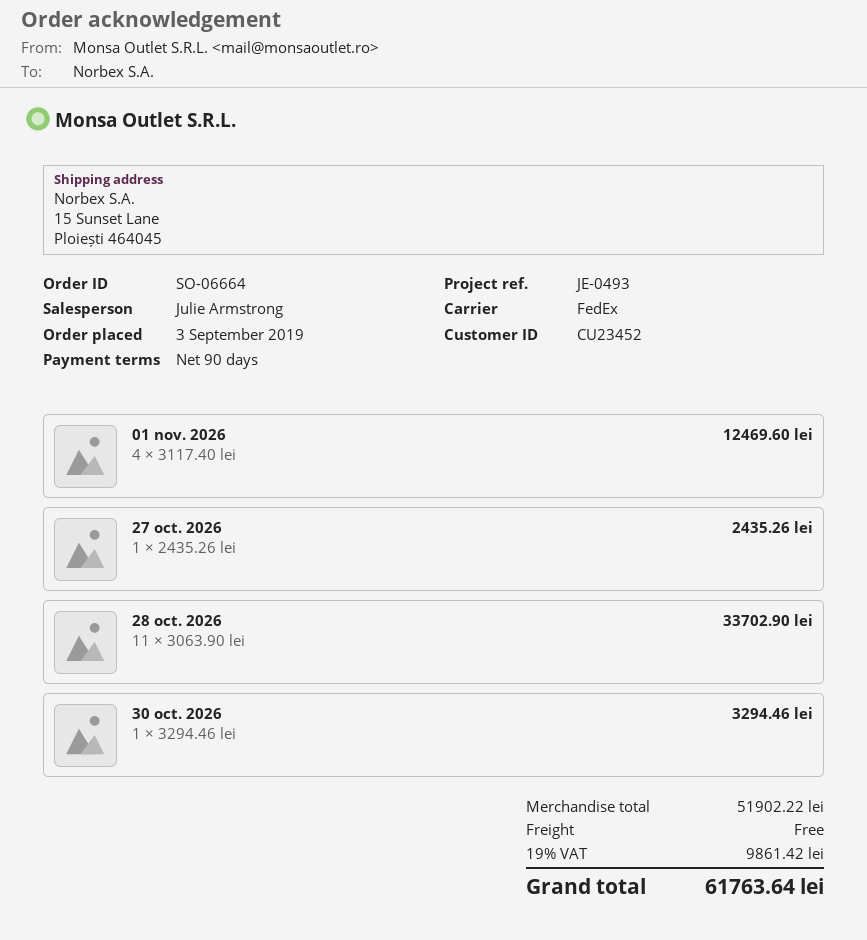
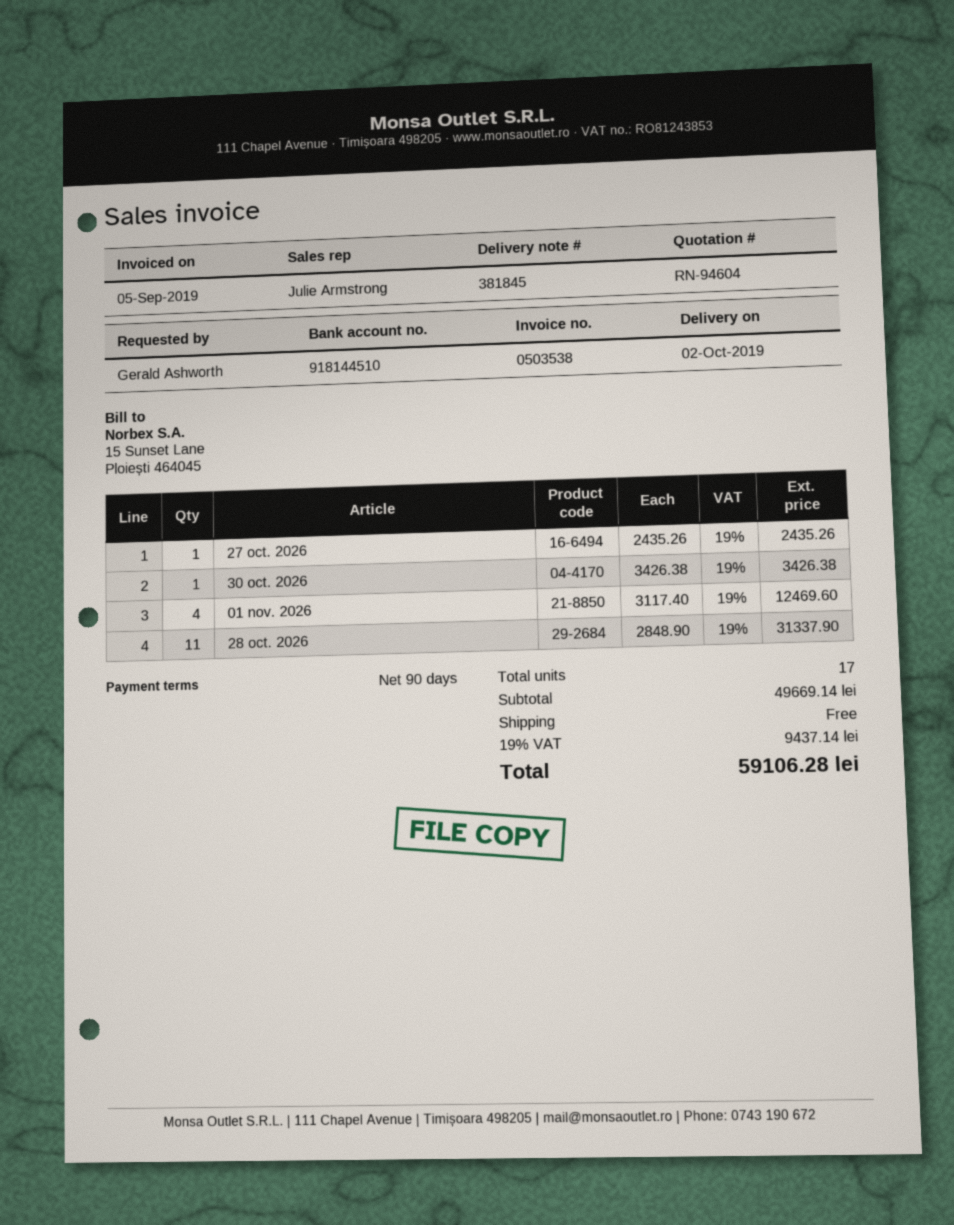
28 oct. 2026: 11 x 3063.90 = 33702.90 -> 11 x 2848.90 = 31337.90
30 oct. 2026: 1 x 3294.46 = 3294.46 -> 1 x 3426.38 = 3426.38
subtotal: 51902.22 -> 49669.14
tax: 19% = 9861.42 -> 19% = 9437.14
total: 61763.64 -> 59106.28

